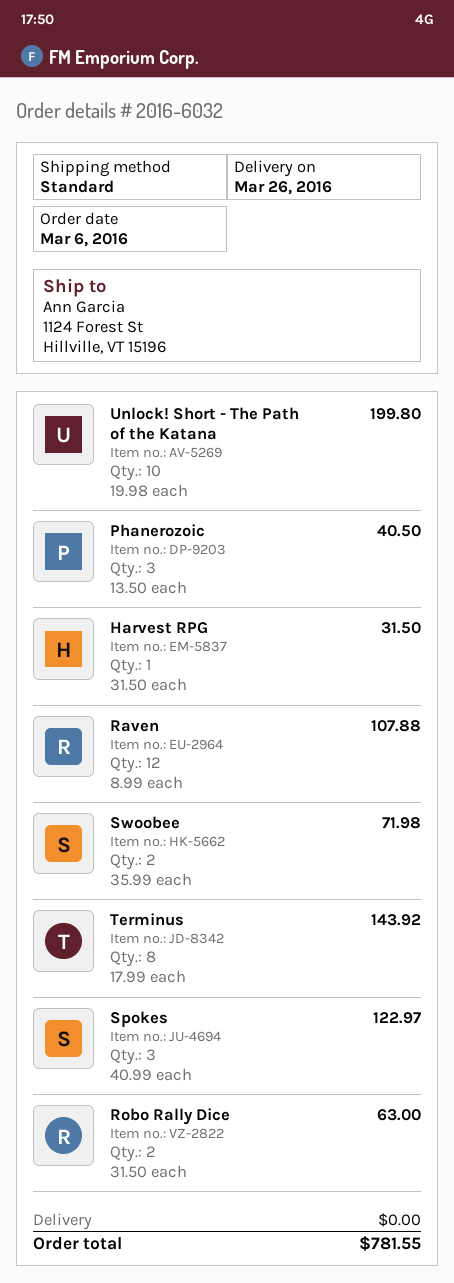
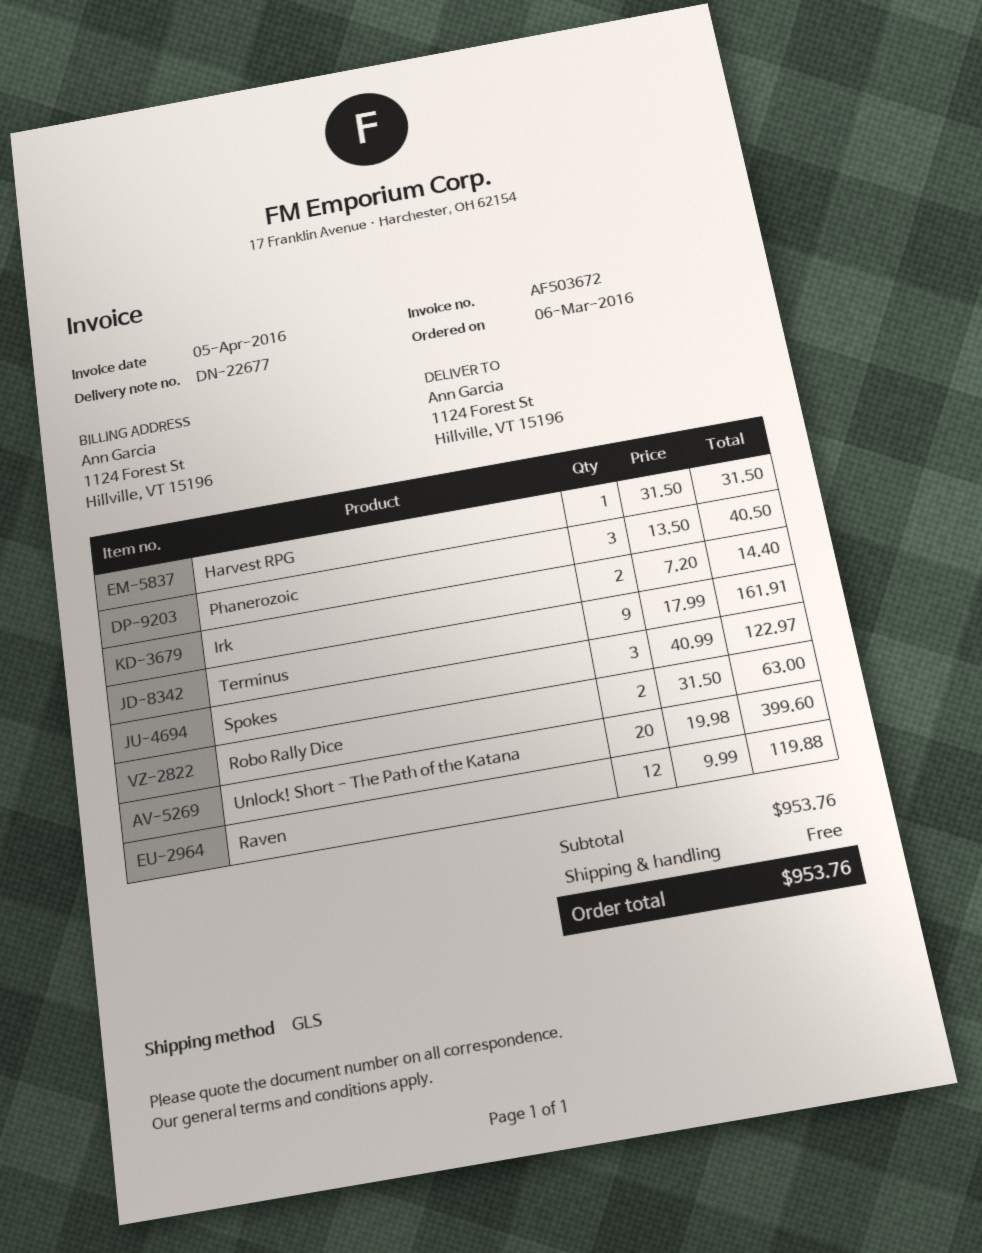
shipping method: standard -> GLS
Unlock! Short - The Path of the Katana: 10 x 19.98 = 199.80 -> 20 x 19.98 = 399.60
Raven: 12 x 8.99 = 107.88 -> 12 x 9.99 = 119.88
Swoobee: 2 x 35.99 = 71.98 -> none
Terminus: 8 x 17.99 = 143.92 -> 9 x 17.99 = 161.91
Irk: none -> 2 x 7.20 = 14.40
total: 781.55 -> 953.76

